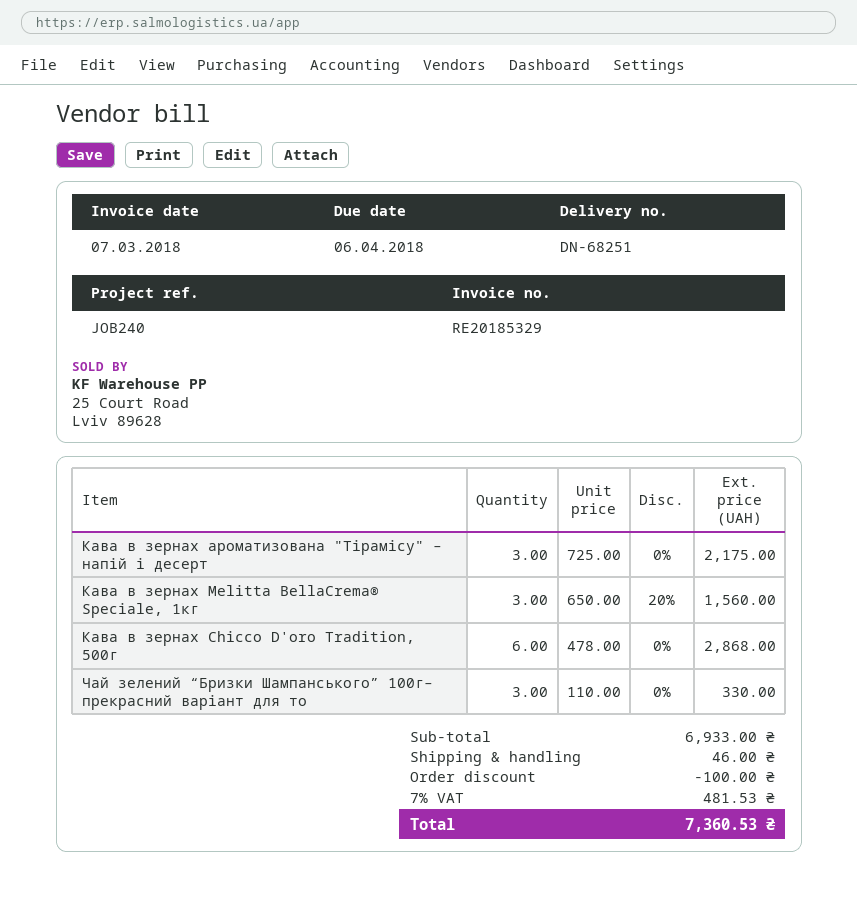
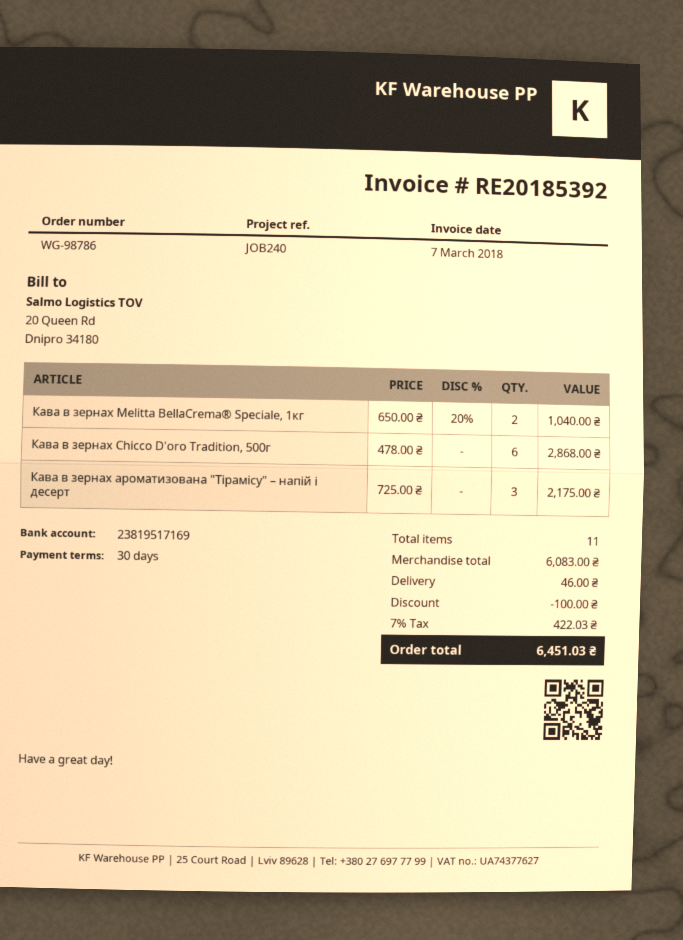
invoice number: RE20185329 -> RE20185392
Кава в зернах Melitta BellaCrema® Speciale, 1кг: 3 x 650.00 - 20% = 1560.00 -> 2 x 650.00 - 20% = 1040.00
Чай зелений “Бризки Шампанського” 100г– прекрасний варіант для то: 3 x 110.00 = 330.00 -> none
subtotal: 6933.00 -> 6083.00
tax: 7% = 481.53 -> 7% = 422.03
total: 7360.53 -> 6451.03

